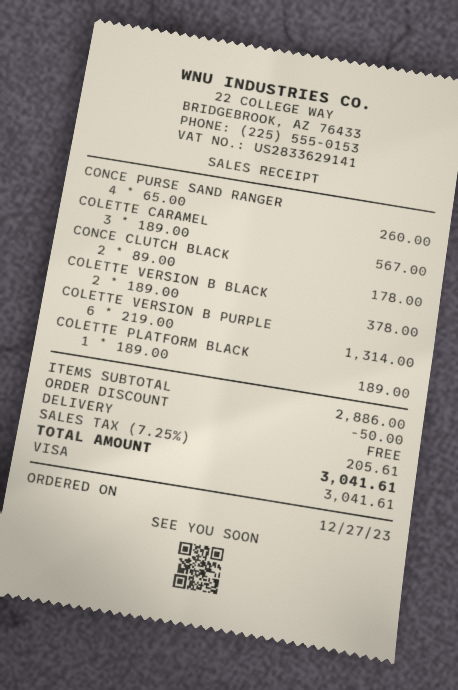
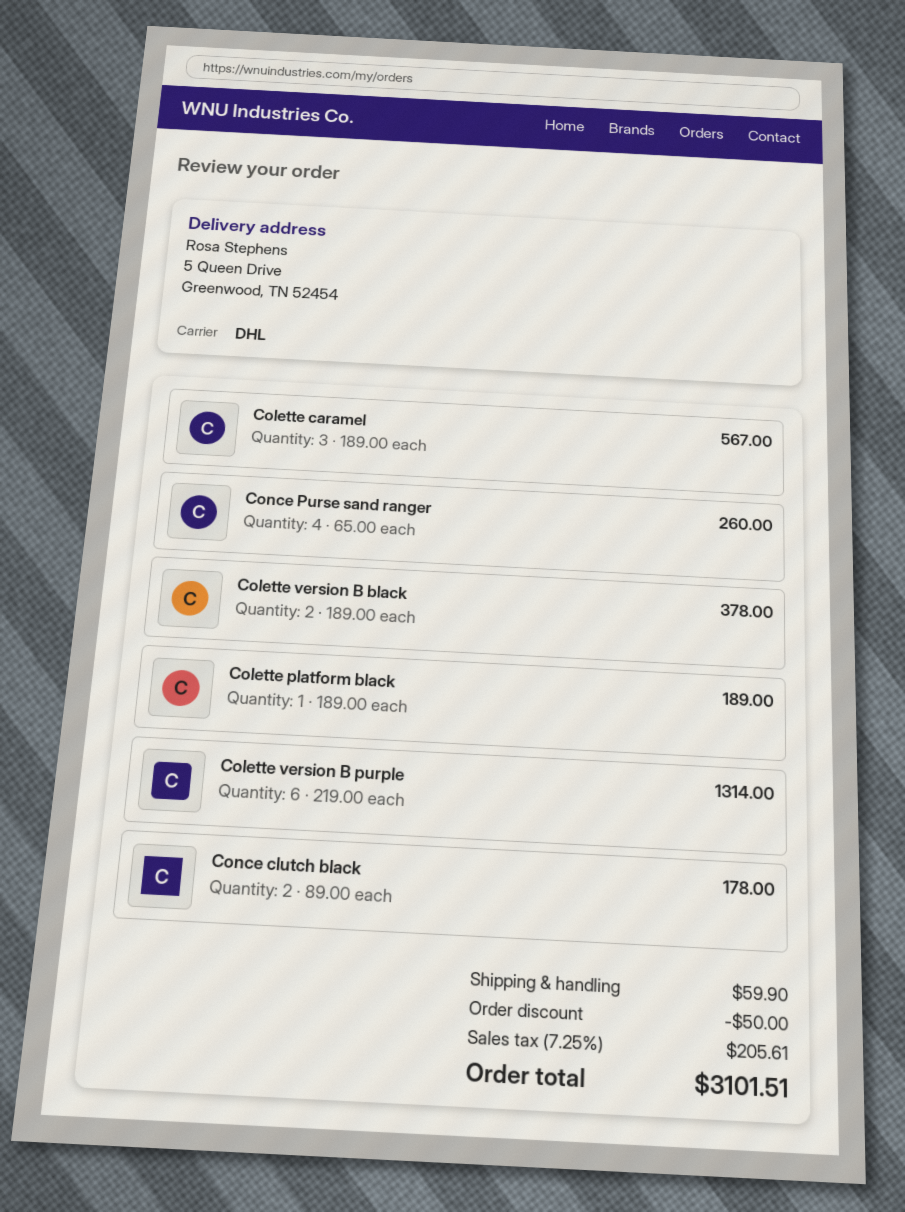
shipping: 0.00 -> 59.90
total: 3041.61 -> 3101.51

